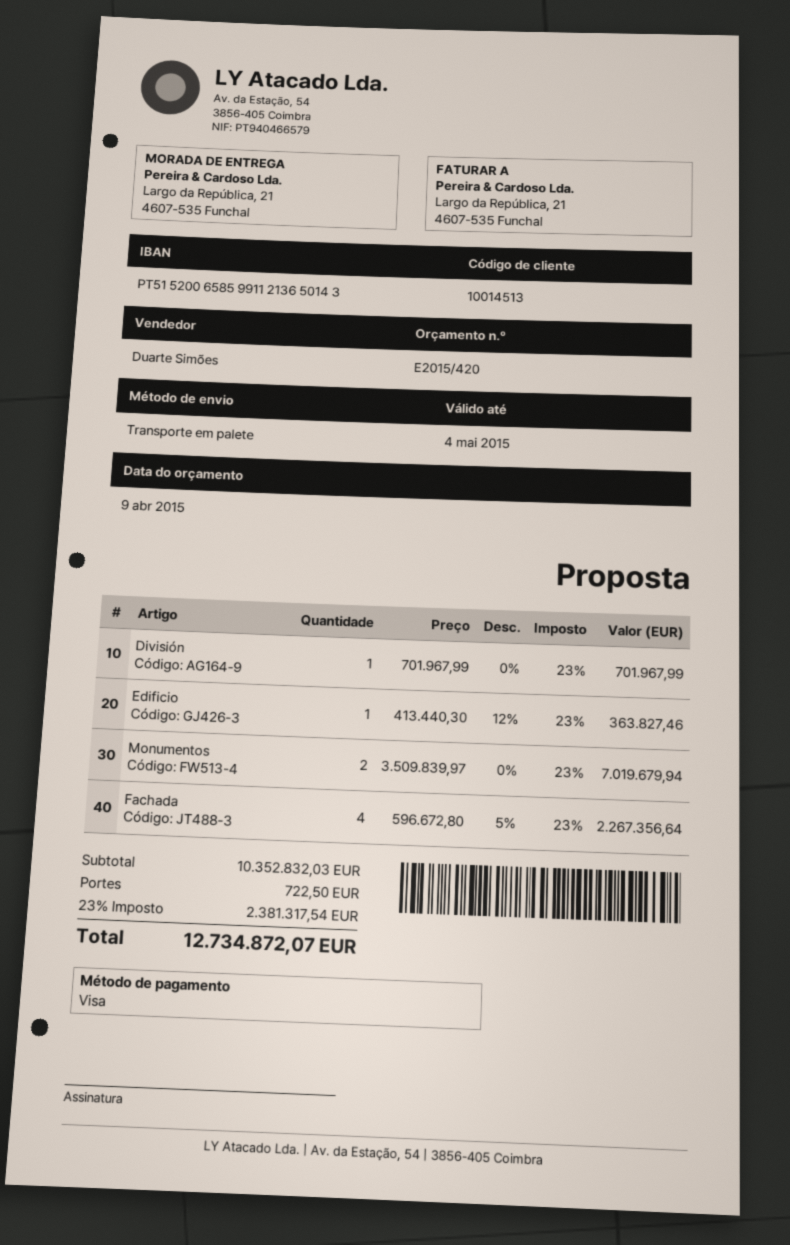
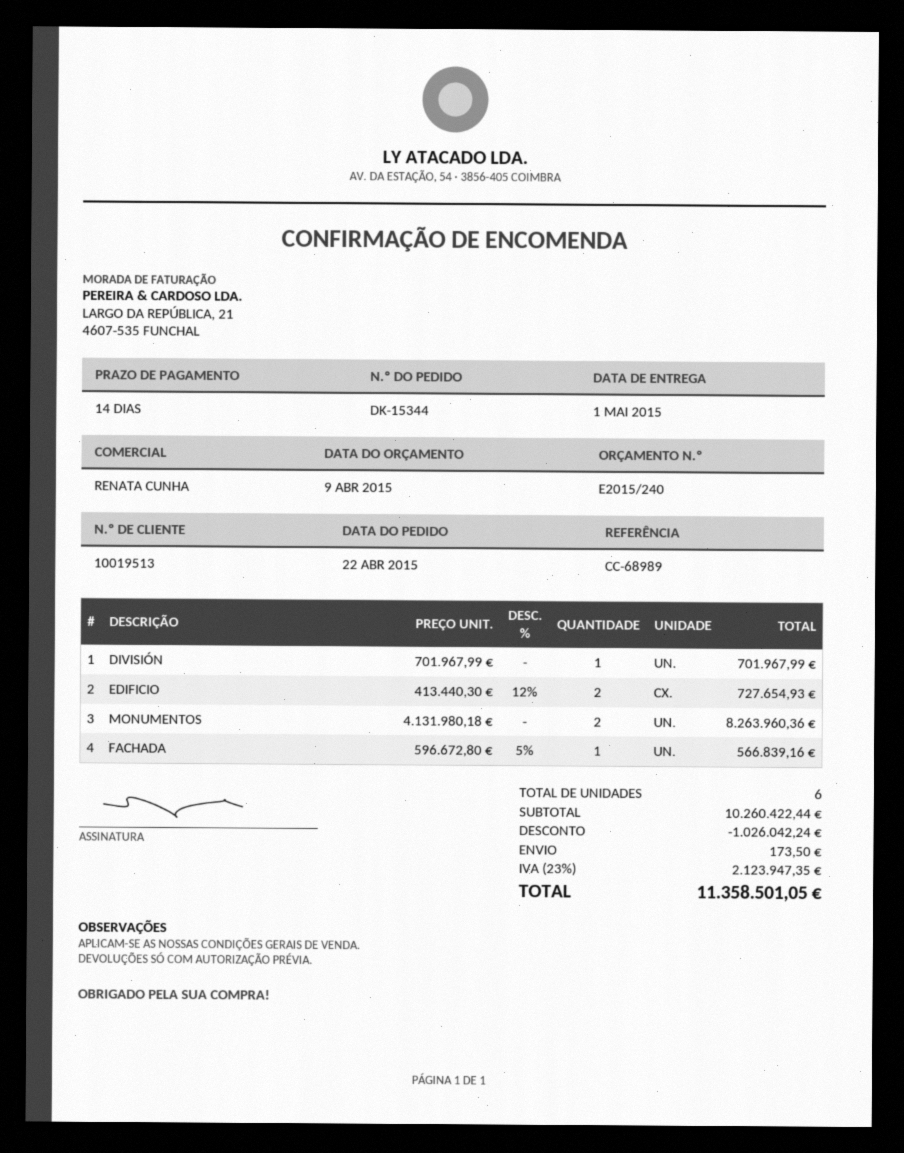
quote number: E2015/420 -> E2015/240
customer number: 10014513 -> 10019513
sales rep: Duarte Simões -> RENATA CUNHA
Edificio: 1 x 413440.30 - 12% = 363827.46 -> 2 x 413440.30 - 12% = 727654.93
Monumentos: 2 x 3509839.97 = 7019679.94 -> 2 x 4131980.18 = 8263960.36
Fachada: 4 x 596672.80 - 5% = 2267356.64 -> 1 x 596672.80 - 5% = 566839.16
subtotal: 10352832.03 -> 10260422.44
discount: none -> 1026042.24
shipping: 722.50 -> 173.50
tax: 23% = 2381317.54 -> 23% = 2123947.35
total: 12734872.07 -> 11358501.05

